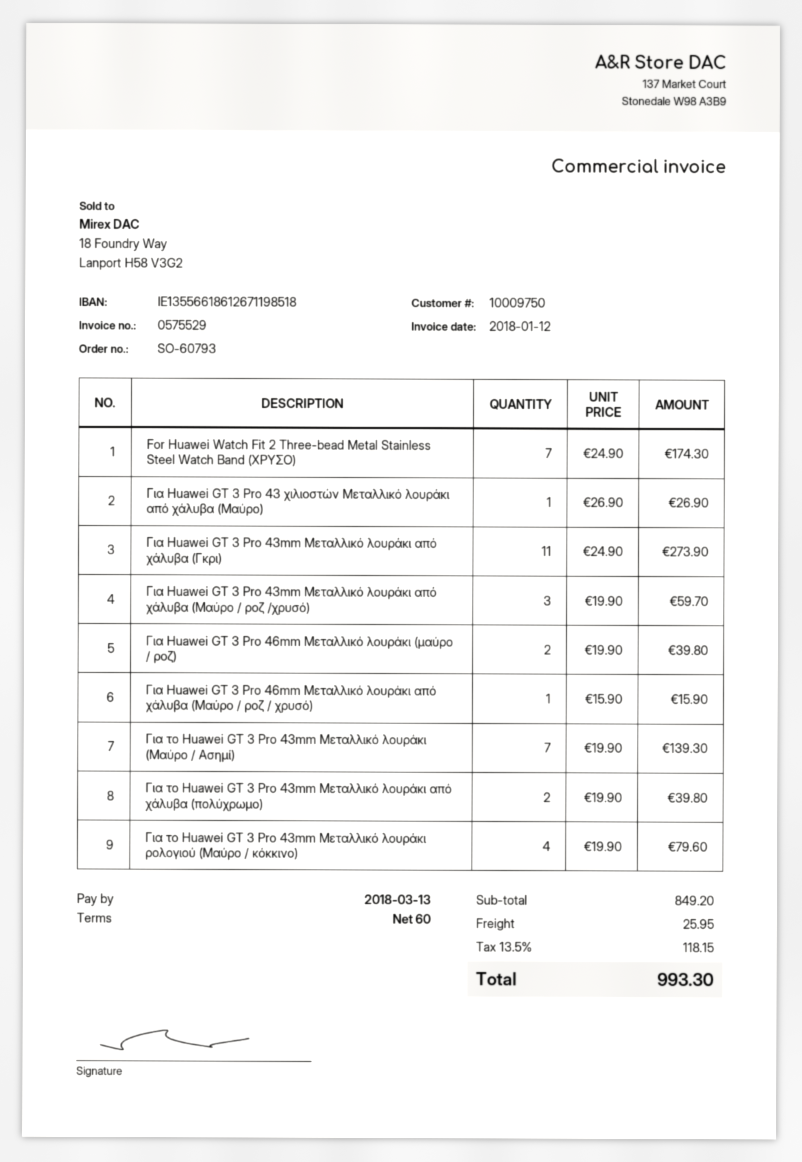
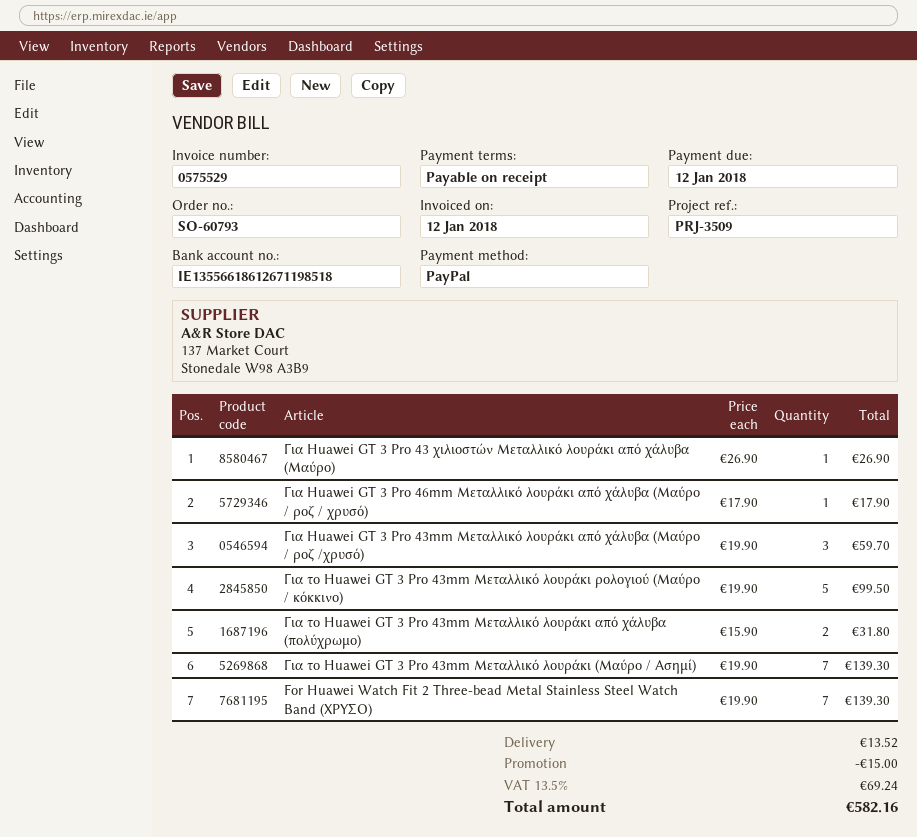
payment terms: 60 days -> on receipt
due date: 2018-03-13 -> 2018-01-12
For Huawei Watch Fit 2 Three-bead Metal Stainless Steel Watch Band (ΧΡΥΣΟ): 7 x 24.90 = 174.30 -> 7 x 19.90 = 139.30
Για Huawei GT 3 Pro 43mm Μεταλλικό λουράκι από χάλυβα (Γκρι): 11 x 24.90 = 273.90 -> none
Για Huawei GT 3 Pro 46mm Μεταλλικό λουράκι (μαύρο / ροζ): 2 x 19.90 = 39.80 -> none
Για Huawei GT 3 Pro 46mm Μεταλλικό λουράκι από χάλυβα (Μαύρο / ροζ / χρυσό): 1 x 15.90 = 15.90 -> 1 x 17.90 = 17.90
Για το Huawei GT 3 Pro 43mm Μεταλλικό λουράκι από χάλυβα (πολύχρωμο): 2 x 19.90 = 39.80 -> 2 x 15.90 = 31.80
Για το Huawei GT 3 Pro 43mm Μεταλλικό λουράκι ρολογιού (Μαύρο / κόκκινο): 4 x 19.90 = 79.60 -> 5 x 19.90 = 99.50
discount: none -> 15.00
shipping: 25.95 -> 13.52
tax: 13.5% = 118.15 -> 13.5% = 69.24
total: 993.30 -> 582.16

